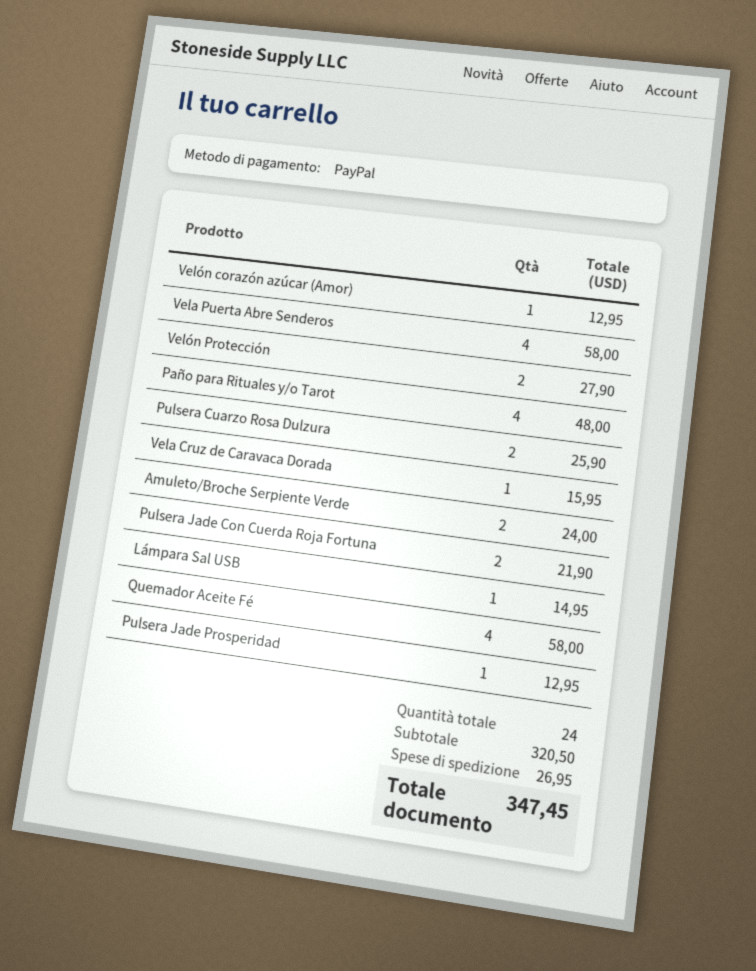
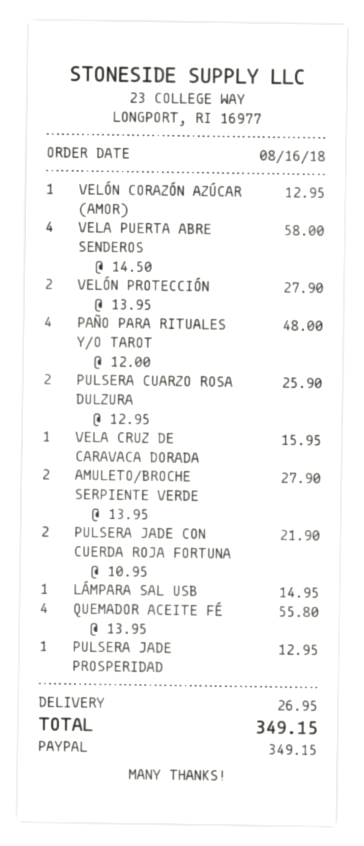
Amuleto/Broche Serpiente Verde: 2 for 24.00 -> 2 for 27.90
Quemador Aceite Fé: 4 for 58.00 -> 4 for 55.80
total: 347.45 -> 349.15

